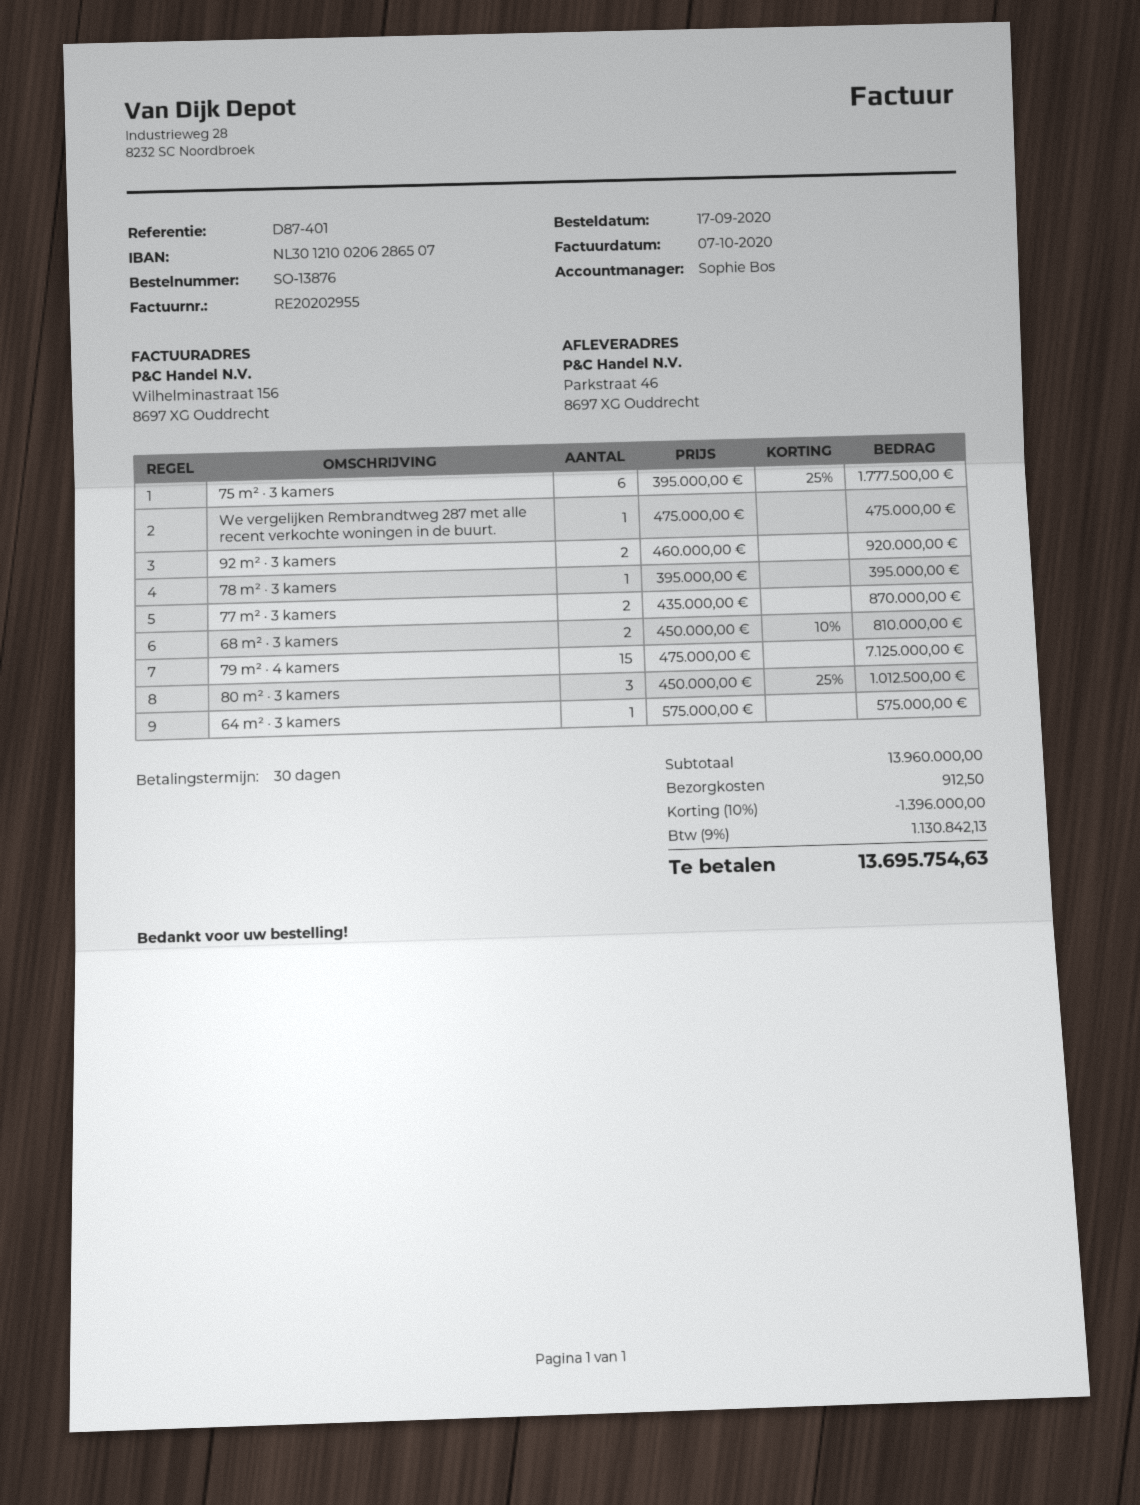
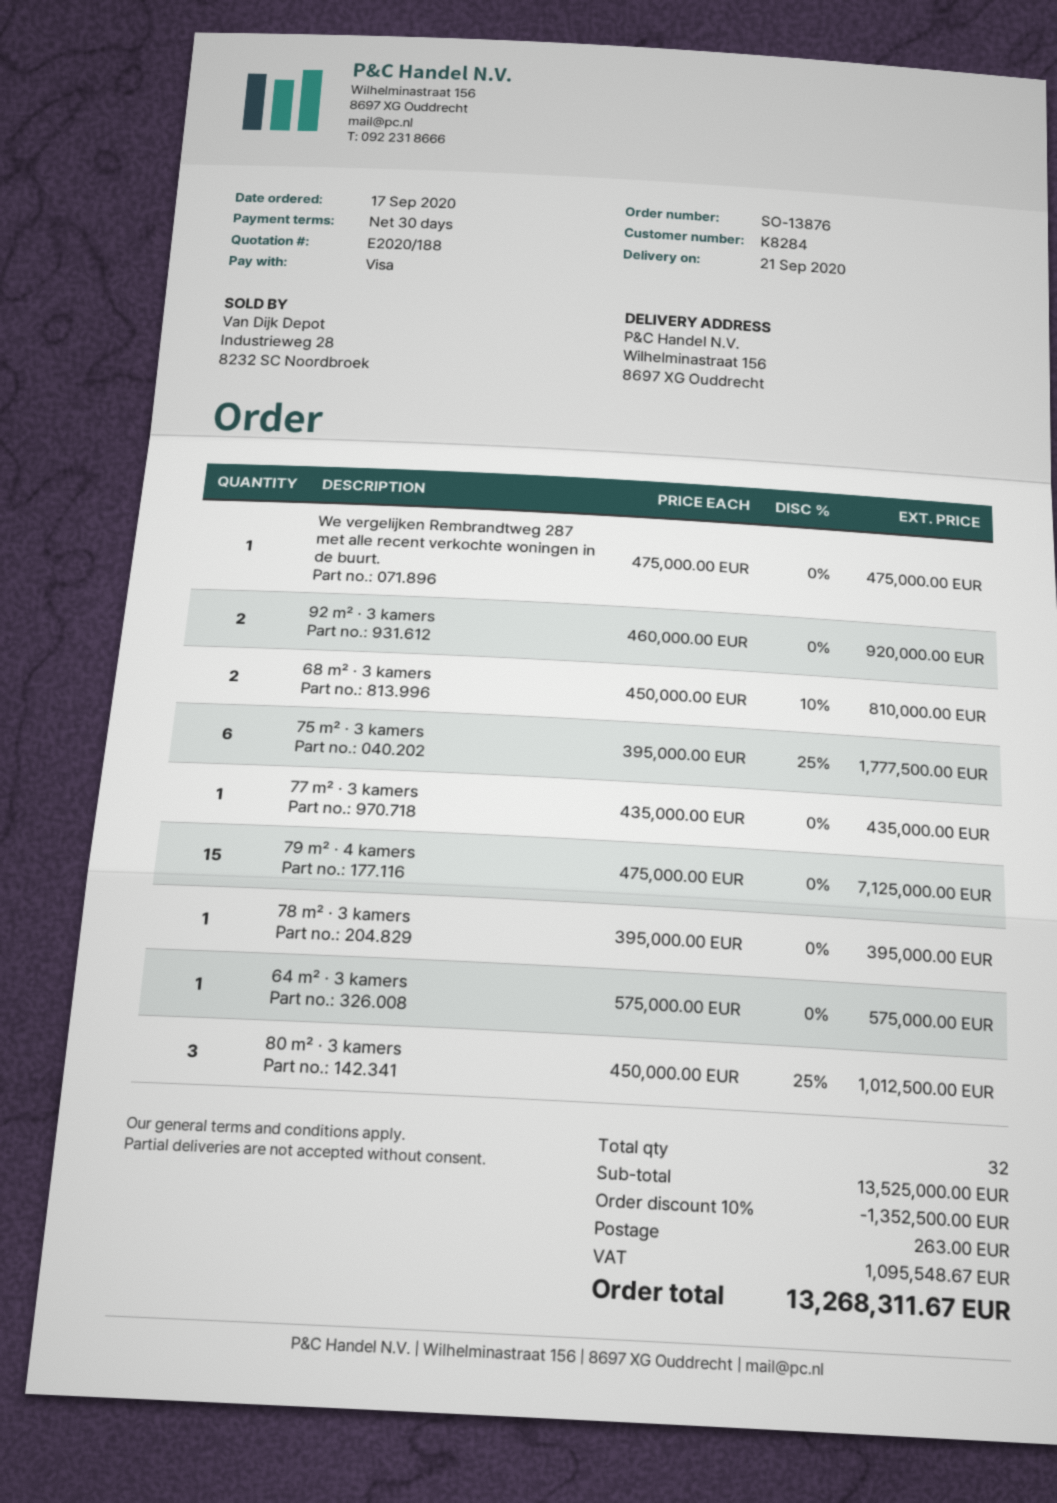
ship to: Parkstraat 46, 8697 XG Ouddrecht -> Wilhelminastraat 156, 8697 XG Ouddrecht
77 m² · 3 kamers: 2 x 435000.00 = 870000.00 -> 1 x 435000.00 = 435000.00
subtotal: 13960000.00 -> 13525000.00
discount: 10% = 1396000.00 -> 10% = 1352500.00
shipping: 912.50 -> 263.00
tax: 1130842.13 -> 1095548.67
total: 13695754.63 -> 13268311.67

